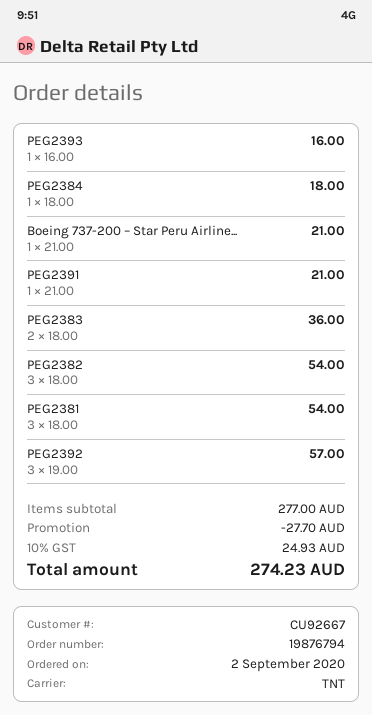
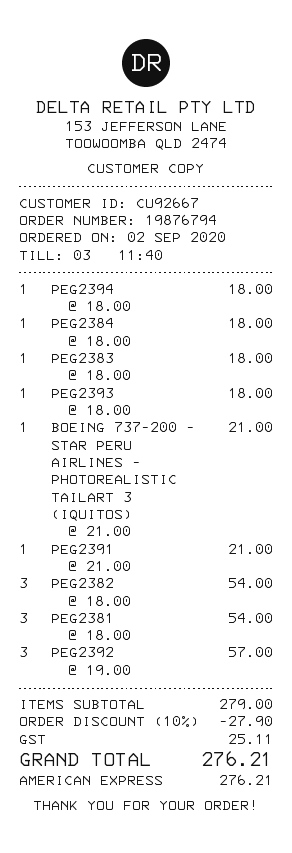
PEG2393: 1 x 16.00 = 16.00 -> 1 x 18.00 = 18.00
PEG2383: 2 x 18.00 = 36.00 -> 1 x 18.00 = 18.00
PEG2394: none -> 1 x 18.00 = 18.00
subtotal: 277.00 -> 279.00
discount: 27.70 -> 27.90
tax: 24.93 -> 25.11
total: 274.23 -> 276.21

